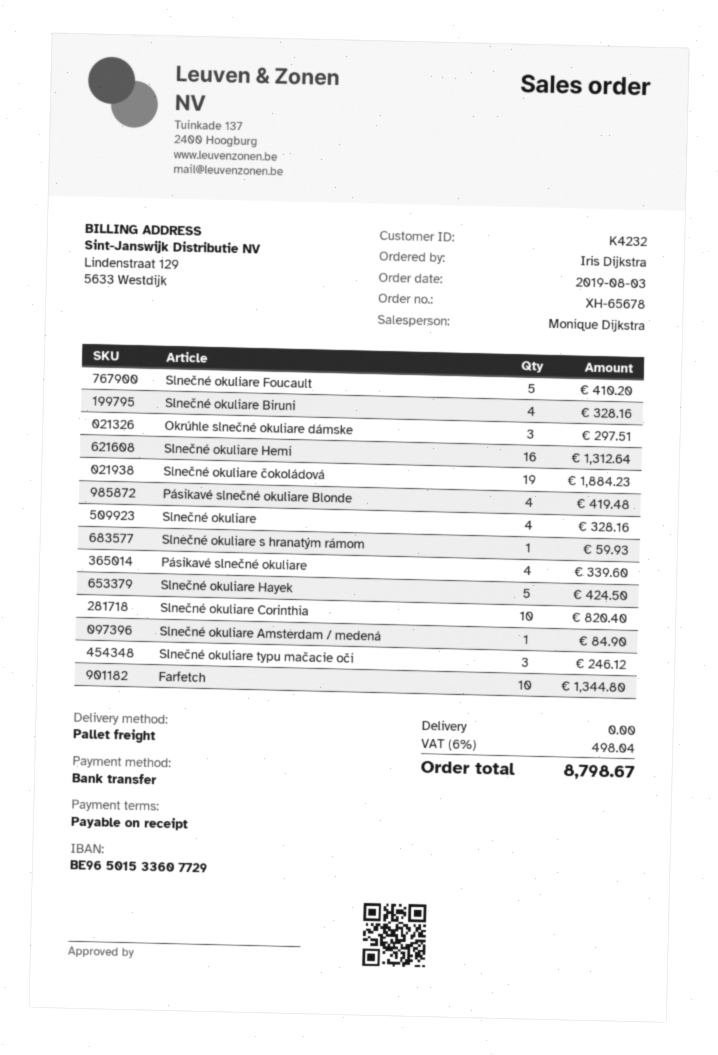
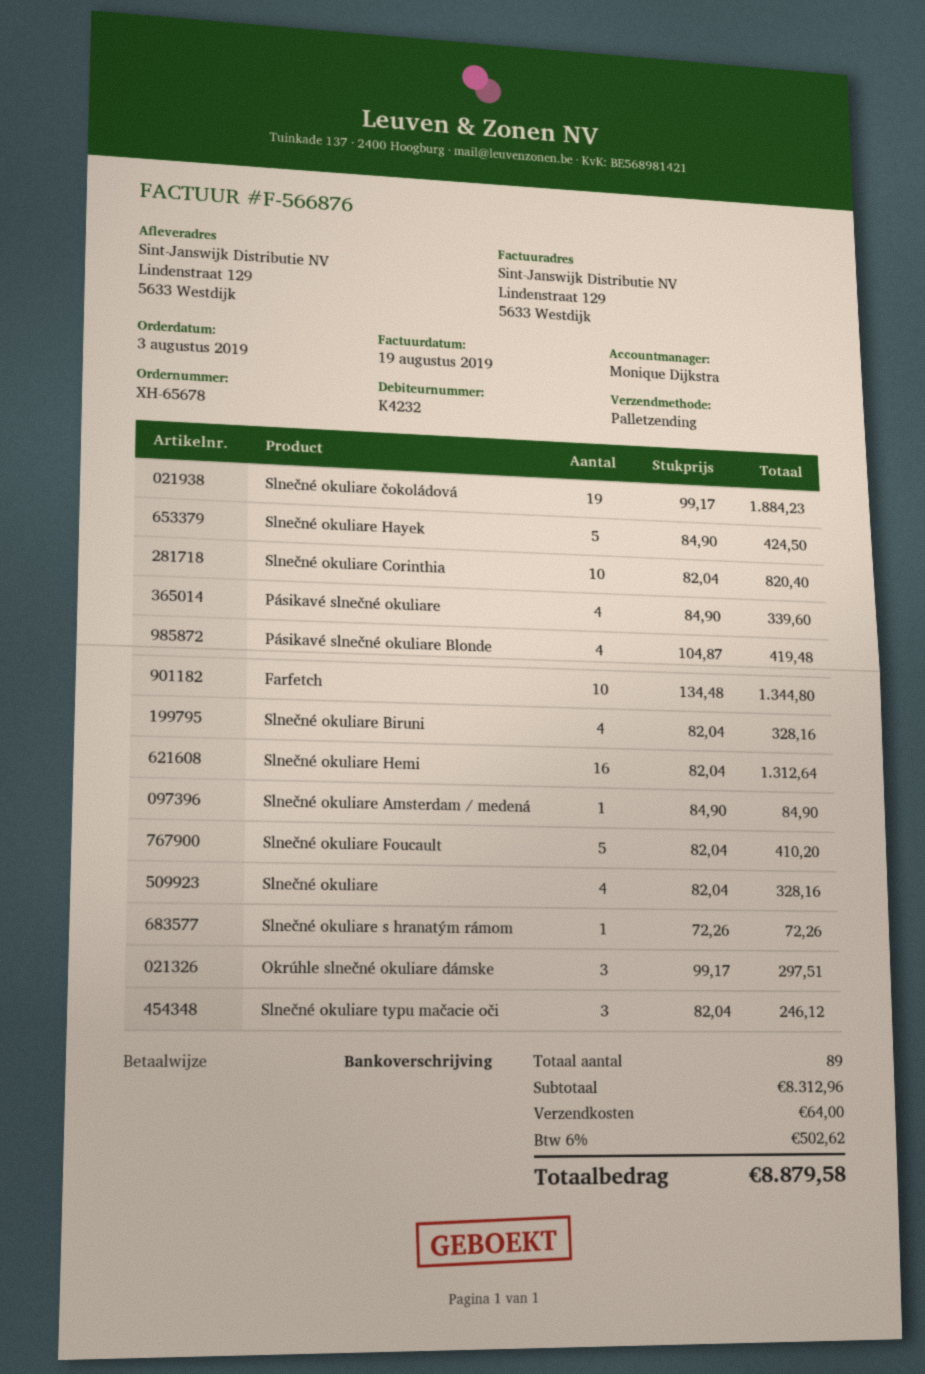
Slnečné okuliare s hranatým rámom: 1 for 59.93 -> 1 for 72.26
shipping: 0.00 -> 64.00
tax: 6% = 498.04 -> 6% = 502.62
total: 8798.67 -> 8879.58

